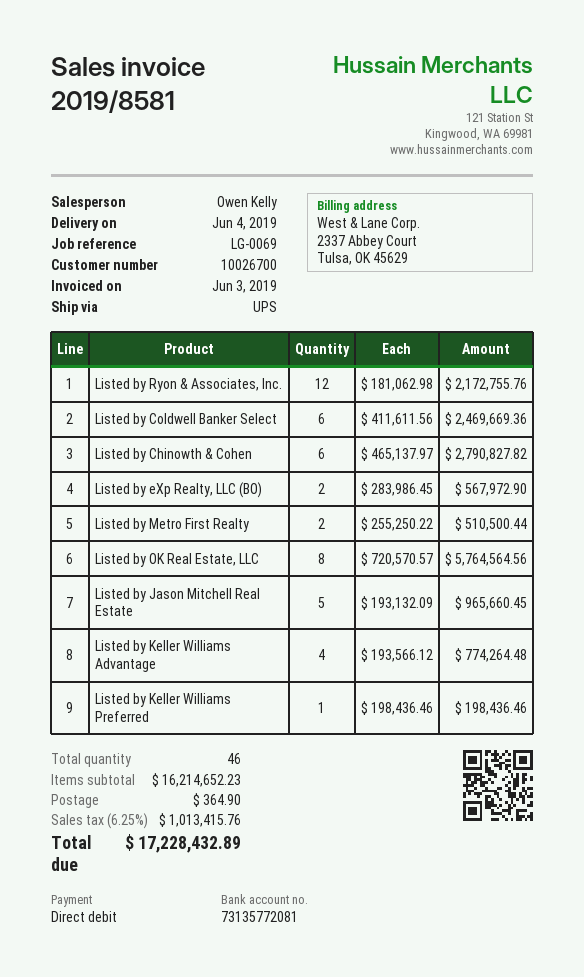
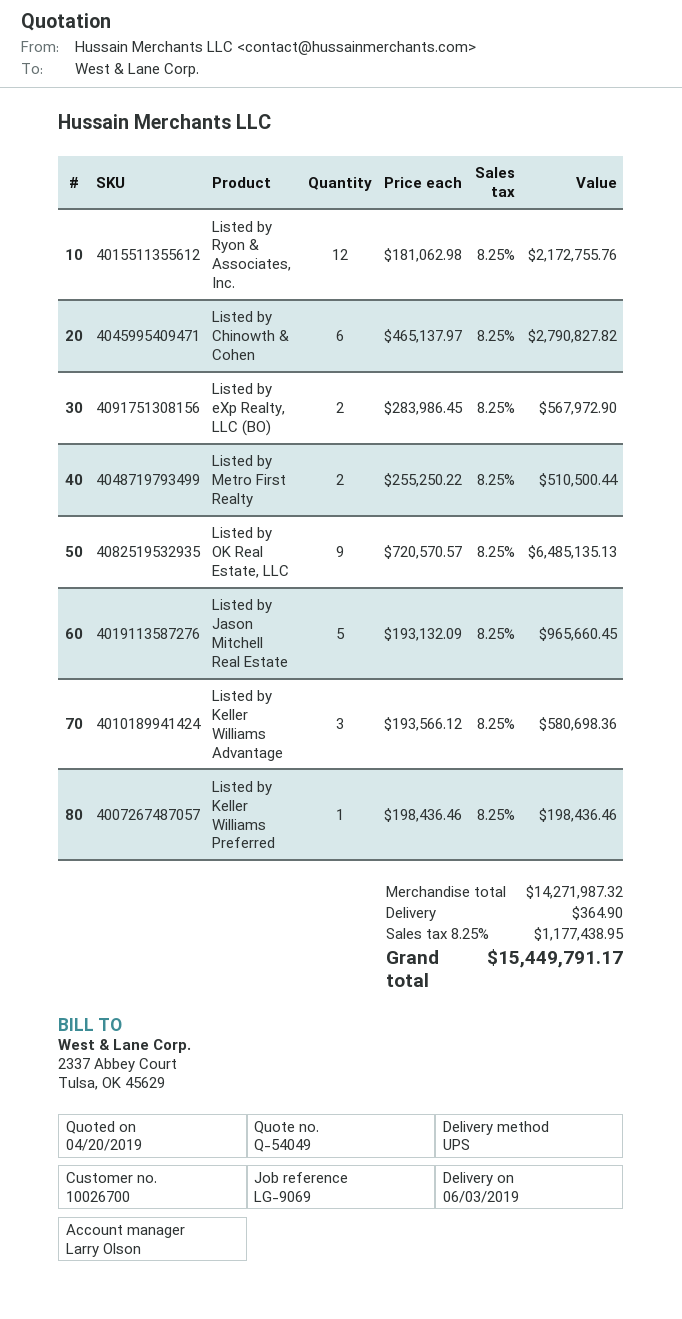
delivery date: 2019-06-04 -> 2019-06-03
reference: LG-0069 -> LG-9069
sales rep: Owen Kelly -> Larry Olson
Listed by Coldwell Banker Select: 6 x 411611.56 = 2469669.36 -> none
Listed by OK Real Estate, LLC: 8 x 720570.57 = 5764564.56 -> 9 x 720570.57 = 6485135.13
Listed by Keller Williams Advantage: 4 x 193566.12 = 774264.48 -> 3 x 193566.12 = 580698.36
subtotal: 16214652.23 -> 14271987.32
tax: 6.25% = 1013415.76 -> 8.25% = 1177438.95
total: 17228432.89 -> 15449791.17

